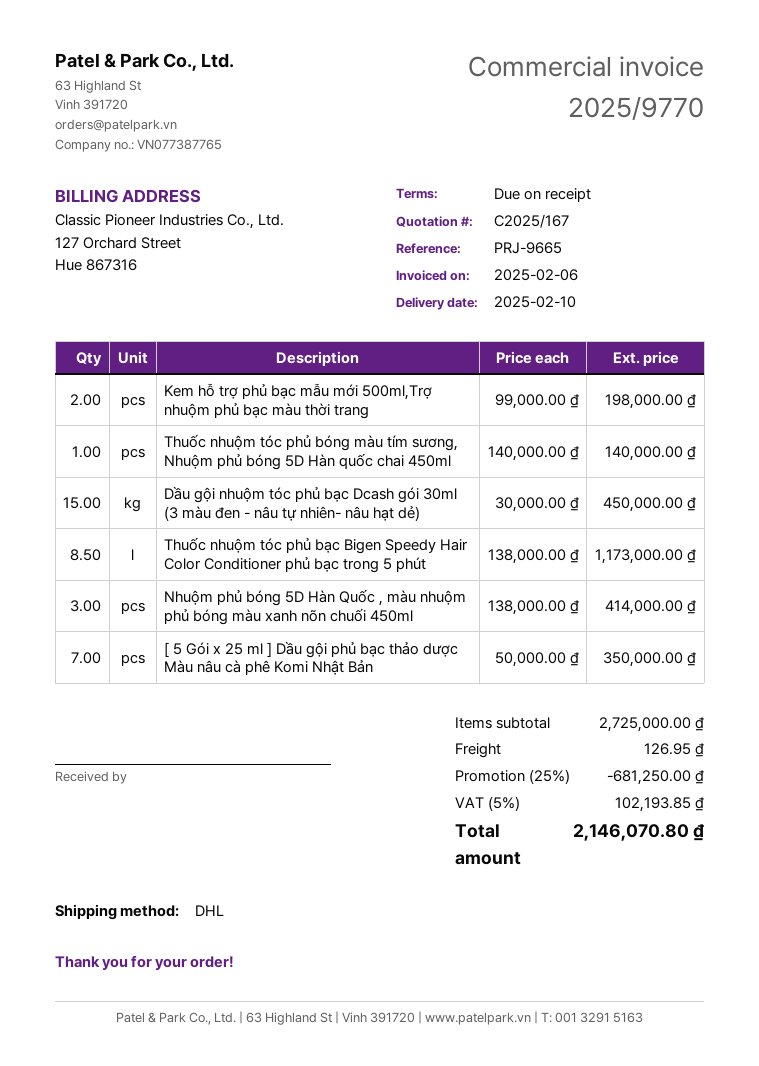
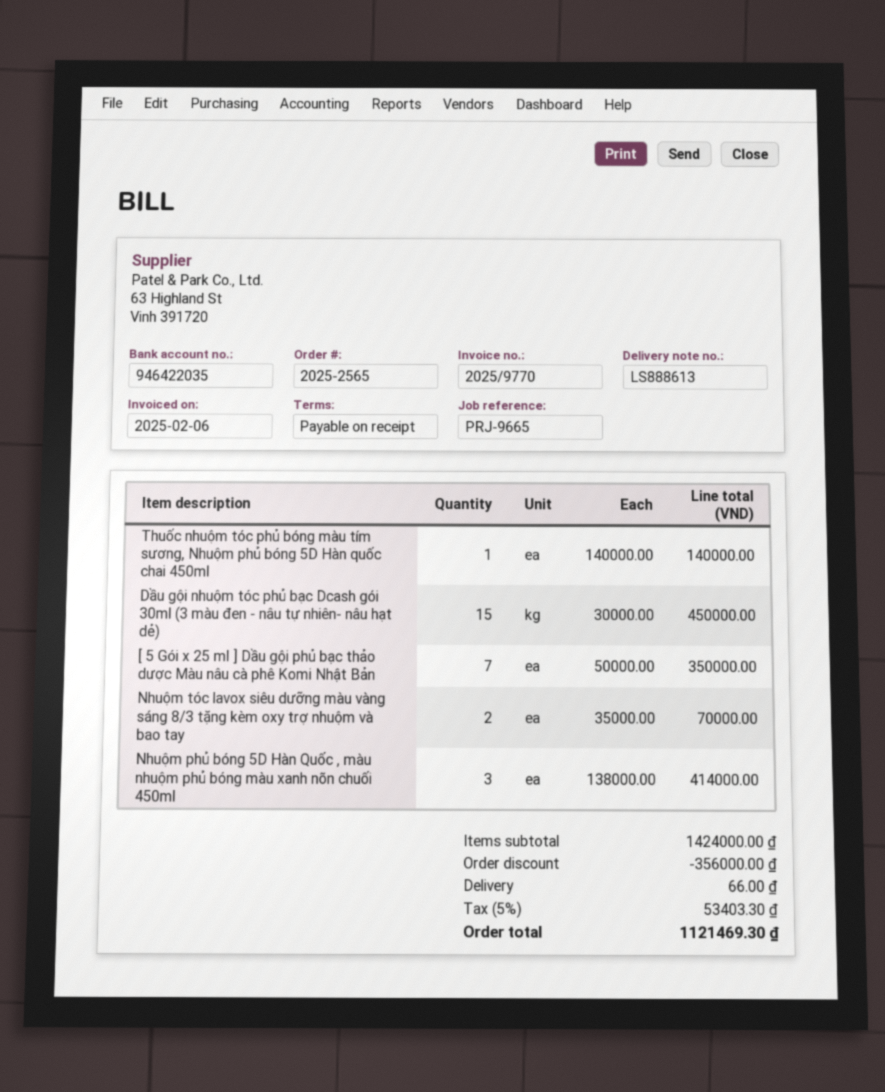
Kem hỗ trợ phủ bạc mẫu mới 500ml,Trợ nhuộm phủ bạc màu thời trang: 2 x 99000.00 = 198000.00 -> none
Thuốc nhuộm tóc phủ bạc Bigen Speedy Hair Color Conditioner phủ bạc trong 5 phút: 8.5 x 138000.00 = 1173000.00 -> none
Nhuộm tóc lavox siêu dưỡng màu vàng sáng 8/3 tặng kèm oxy trợ nhuộm và bao tay: none -> 2 x 35000.00 = 70000.00
subtotal: 2725000.00 -> 1424000.00
discount: 681250.00 -> 356000.00
shipping: 126.95 -> 66.00
tax: 5% = 102193.85 -> 5% = 53403.30
total: 2146070.80 -> 1121469.30

